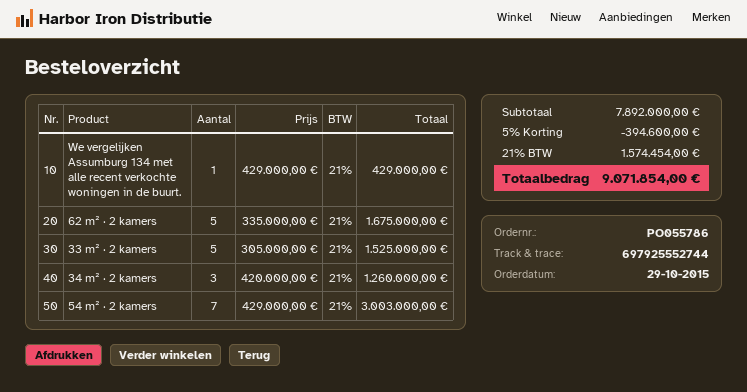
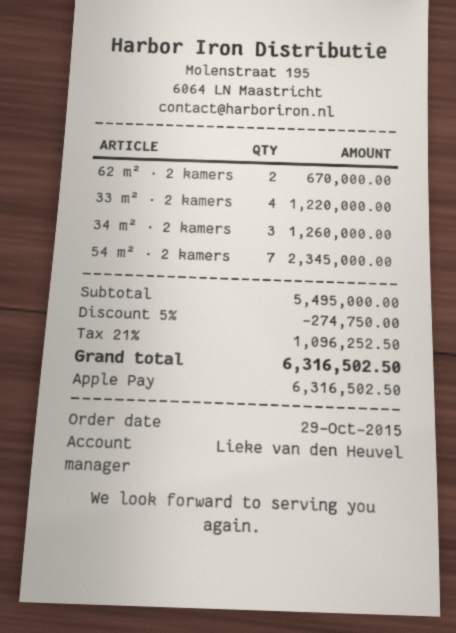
We vergelijken Assumburg 134 met alle recent verkochte woningen in de buurt.: 1 for 429000.00 -> none
62 m² · 2 kamers: 5 for 1675000.00 -> 2 for 670000.00
33 m² · 2 kamers: 5 for 1525000.00 -> 4 for 1220000.00
54 m² · 2 kamers: 7 for 3003000.00 -> 7 for 2345000.00
subtotal: 7892000.00 -> 5495000.00
discount: 5% = 394600.00 -> 5% = 274750.00
tax: 21% = 1574454.00 -> 21% = 1096252.50
total: 9071854.00 -> 6316502.50

